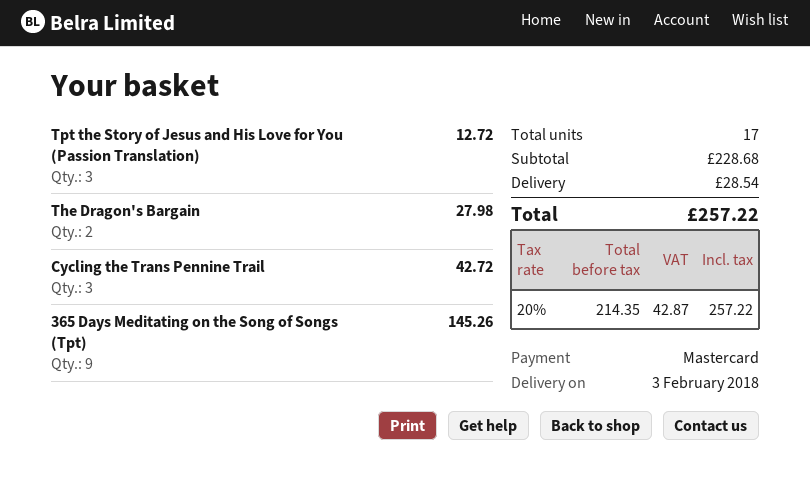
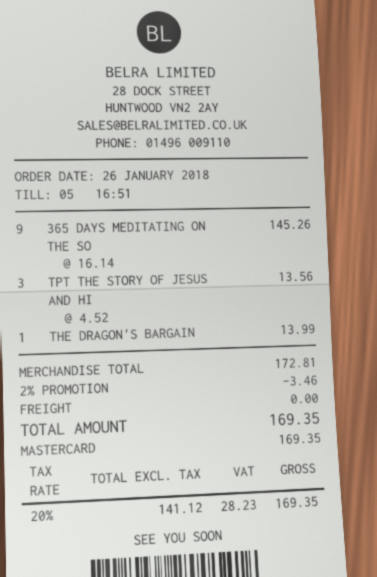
Tpt the Story of Jesus and His Love for You (Passion Translation): 3 for 12.72 -> 3 for 13.56
The Dragon's Bargain: 2 for 27.98 -> 1 for 13.99
Cycling the Trans Pennine Trail: 3 for 42.72 -> none
subtotal: 228.68 -> 172.81
discount: none -> 2% = 3.46
shipping: 28.54 -> 0.00
net: 214.35 -> 141.12
tax: 20% = 42.87 -> 20% = 28.23
total: 257.22 -> 169.35

